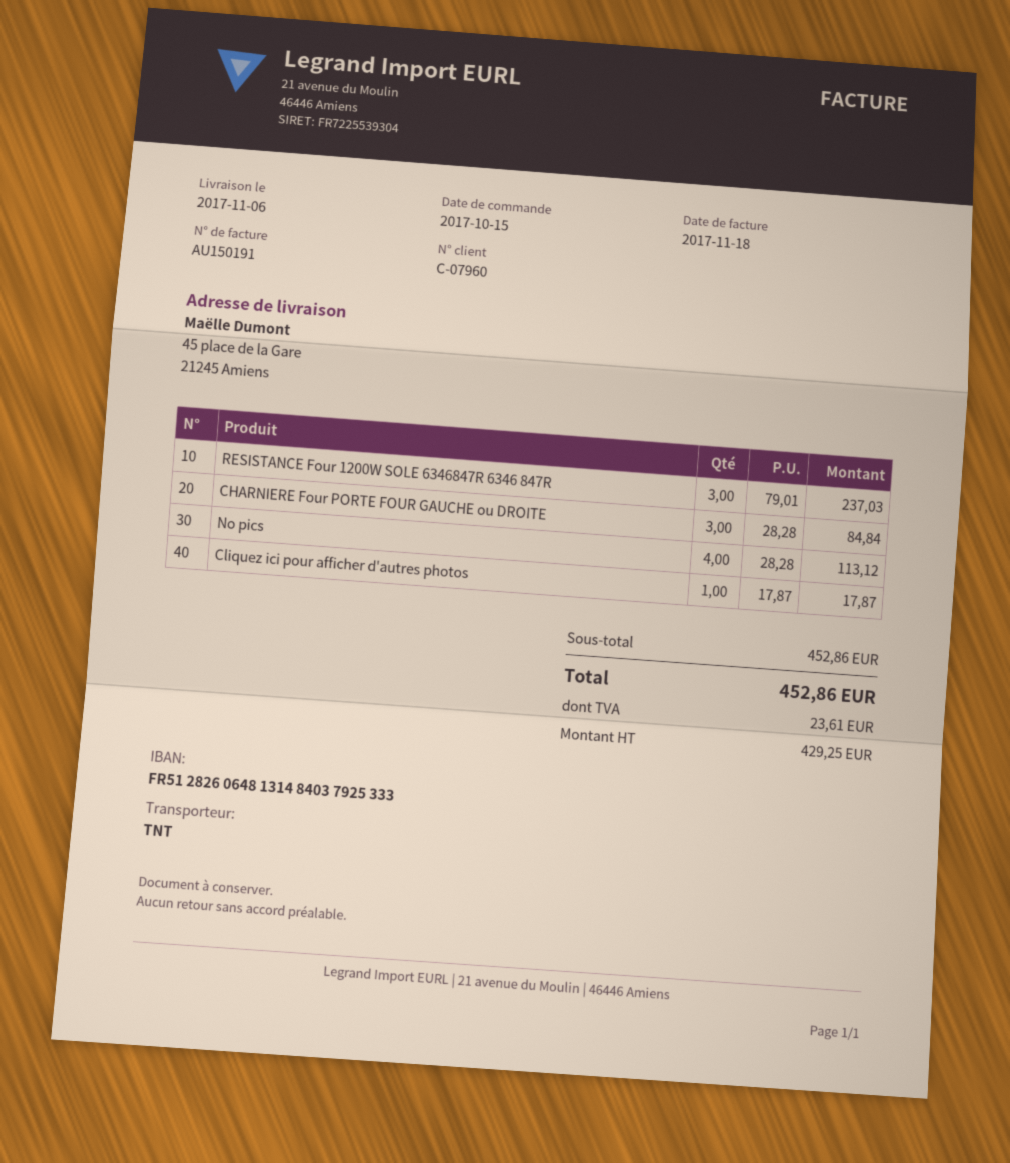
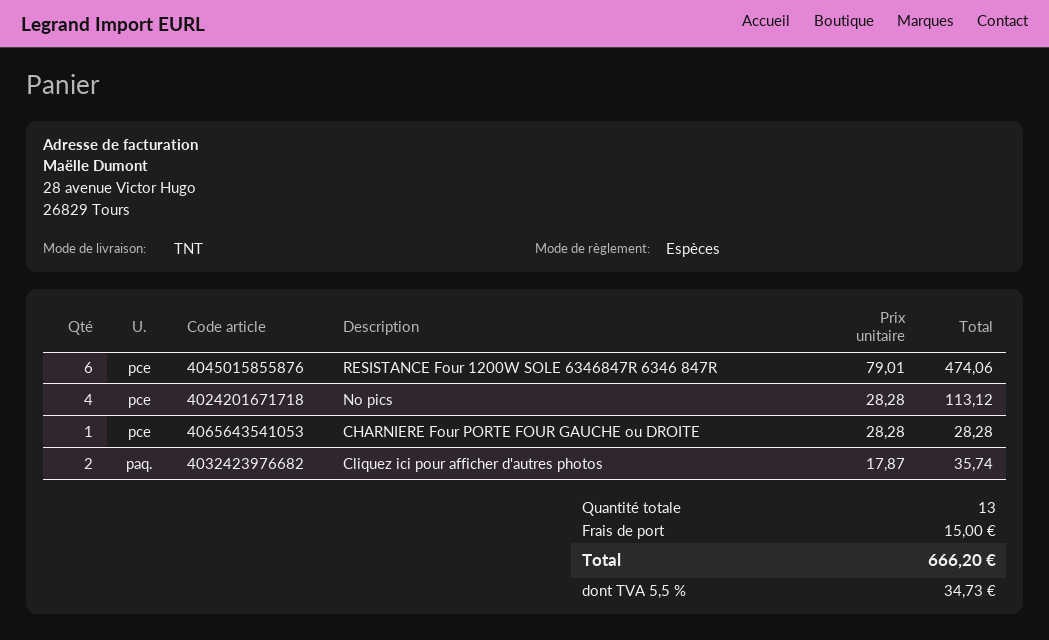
RESISTANCE Four 1200W SOLE 6346847R 6346 847R: 3 x 79.01 = 237.03 -> 6 x 79.01 = 474.06
CHARNIERE Four PORTE FOUR GAUCHE ou DROITE: 3 x 28.28 = 84.84 -> 1 x 28.28 = 28.28
Cliquez ici pour afficher d'autres photos: 1 x 17.87 = 17.87 -> 2 x 17.87 = 35.74
shipping: none -> 15.00
tax: 23.61 -> 34.73
total: 452.86 -> 666.20

